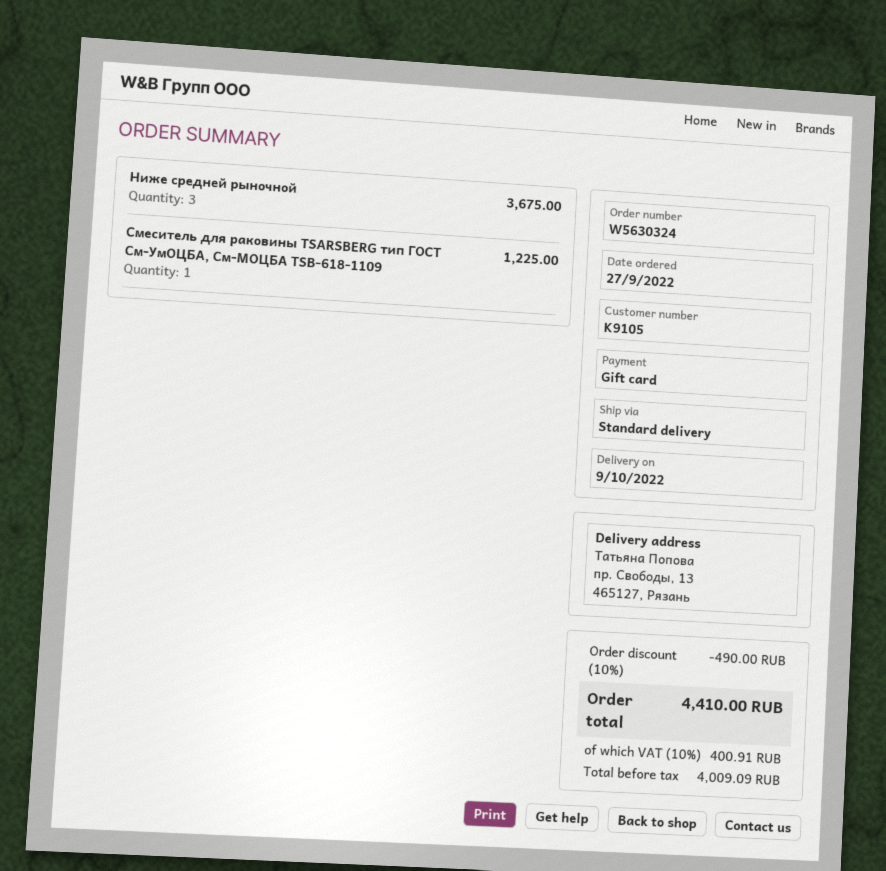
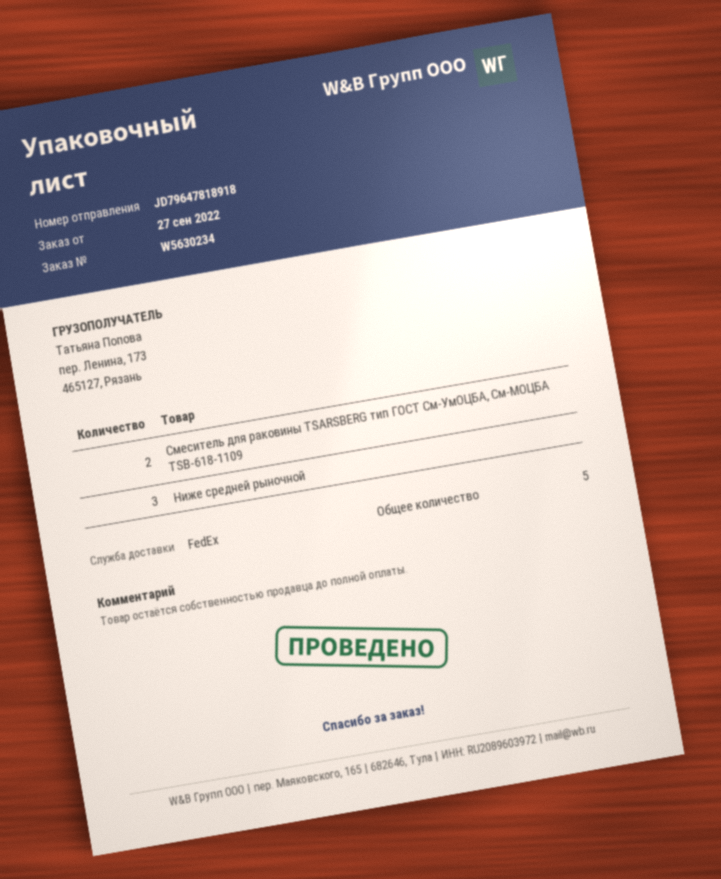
order number: W5630324 -> W5630234
shipping method: standard -> FedEx
ship to: пр. Свободы, 13, 465127, Рязань -> пер. Ленина, 173, 465127, Рязань
Смеситель для раковины TSARSBERG тип ГОСТ См-УмОЦБА, См-МОЦБА TSB-618-1109: 1 -> 2

